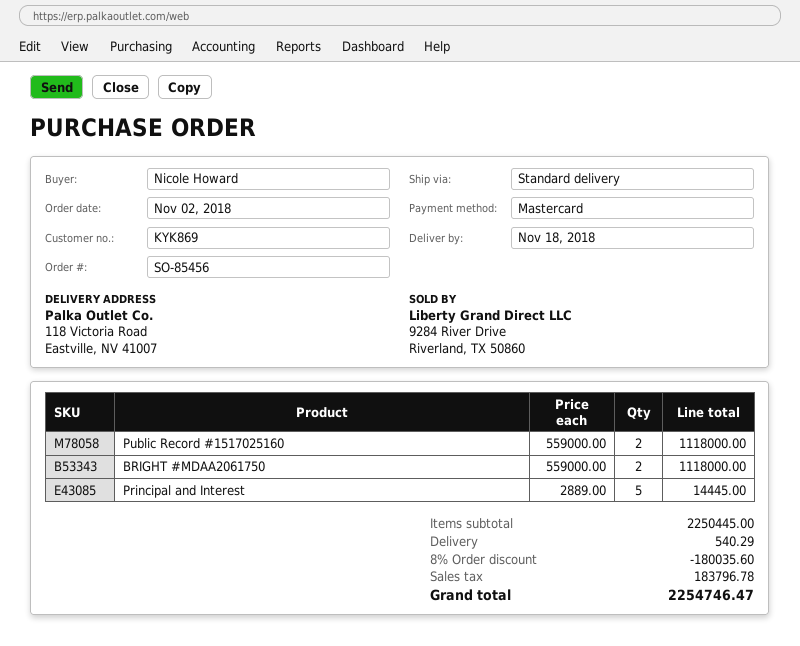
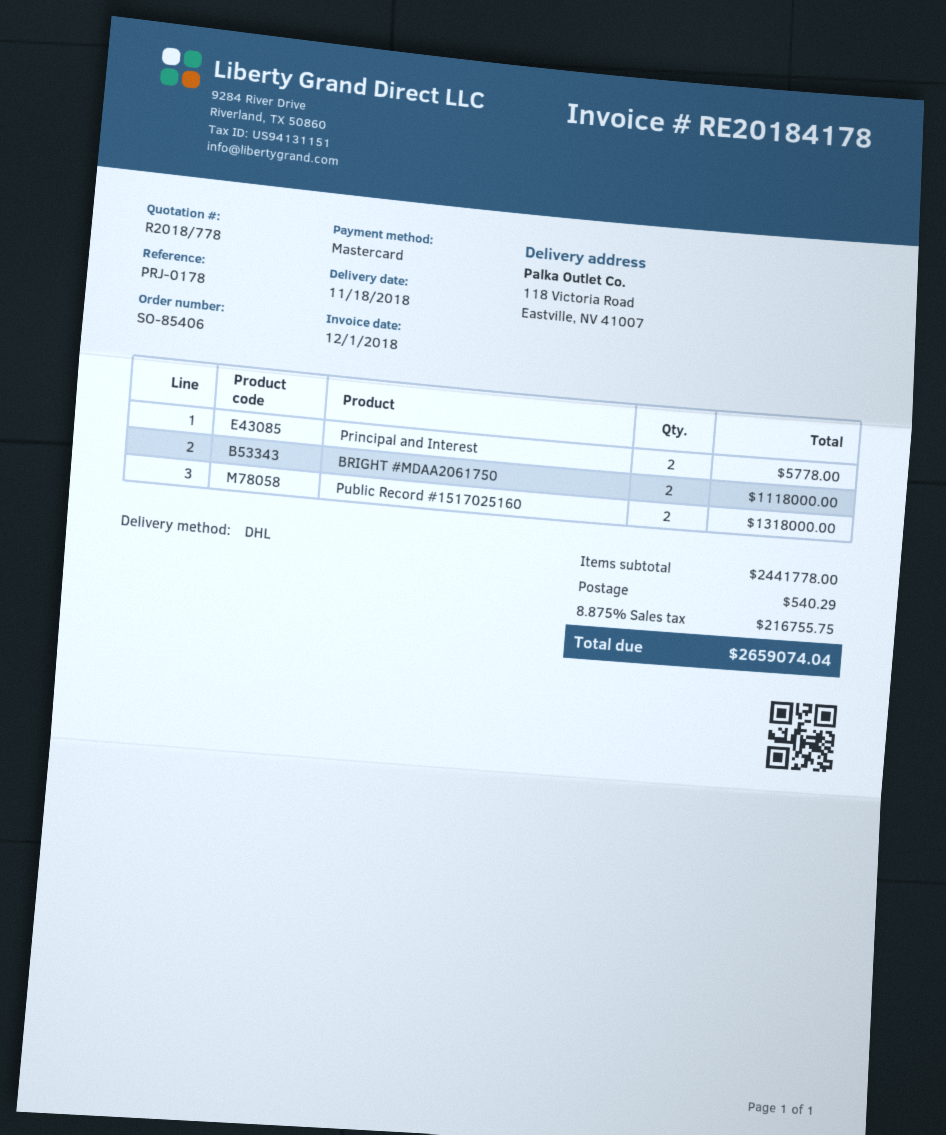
order number: SO-85456 -> SO-85406
shipping method: standard -> DHL
Public Record #1517025160: 2 for 1118000.00 -> 2 for 1318000.00
Principal and Interest: 5 for 14445.00 -> 2 for 5778.00
subtotal: 2250445.00 -> 2441778.00
discount: 8% = 180035.60 -> none
tax: 183796.78 -> 216755.75
total: 2254746.47 -> 2659074.04

